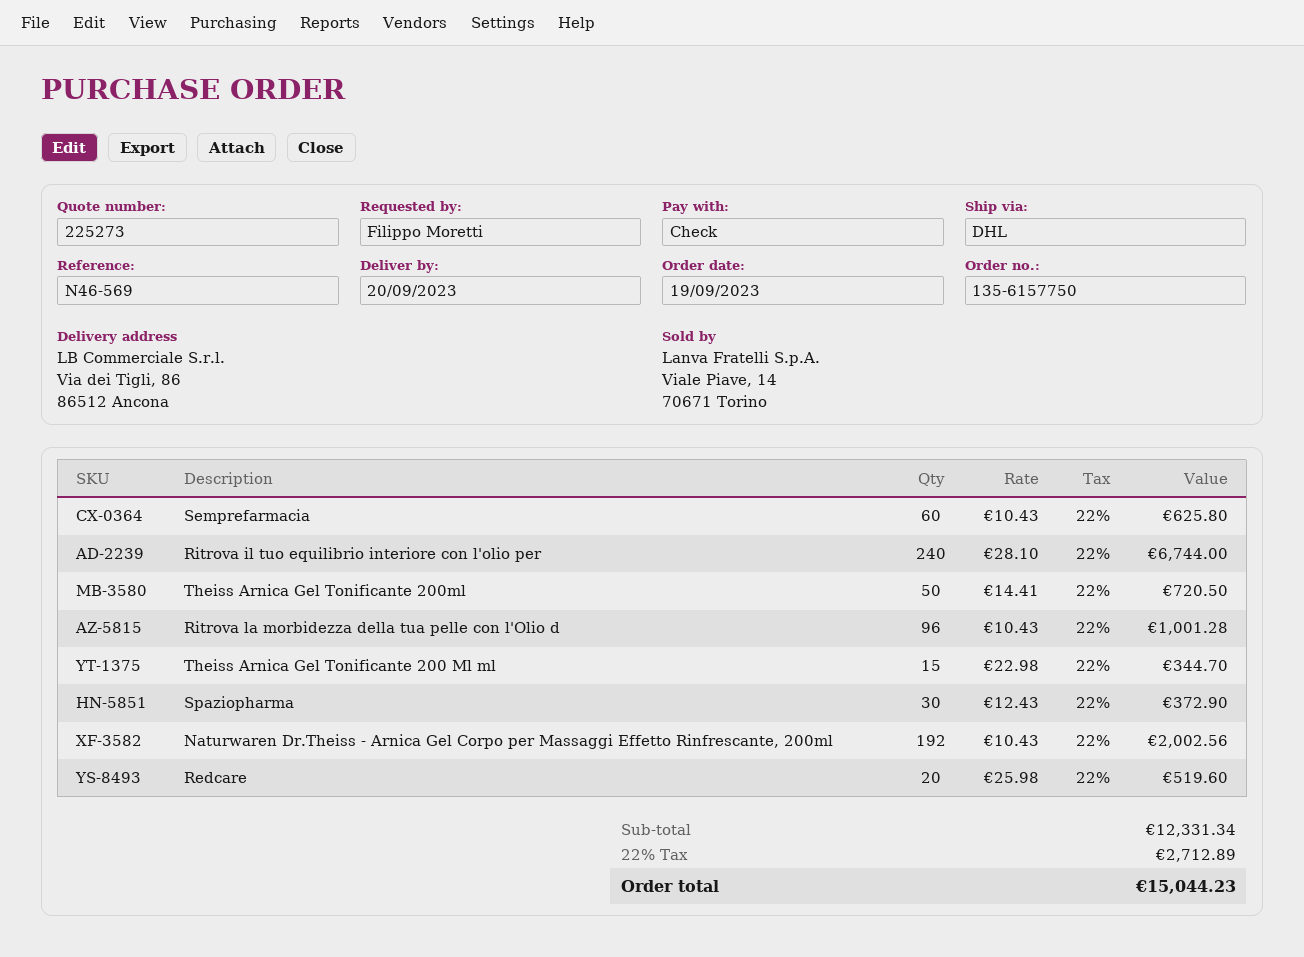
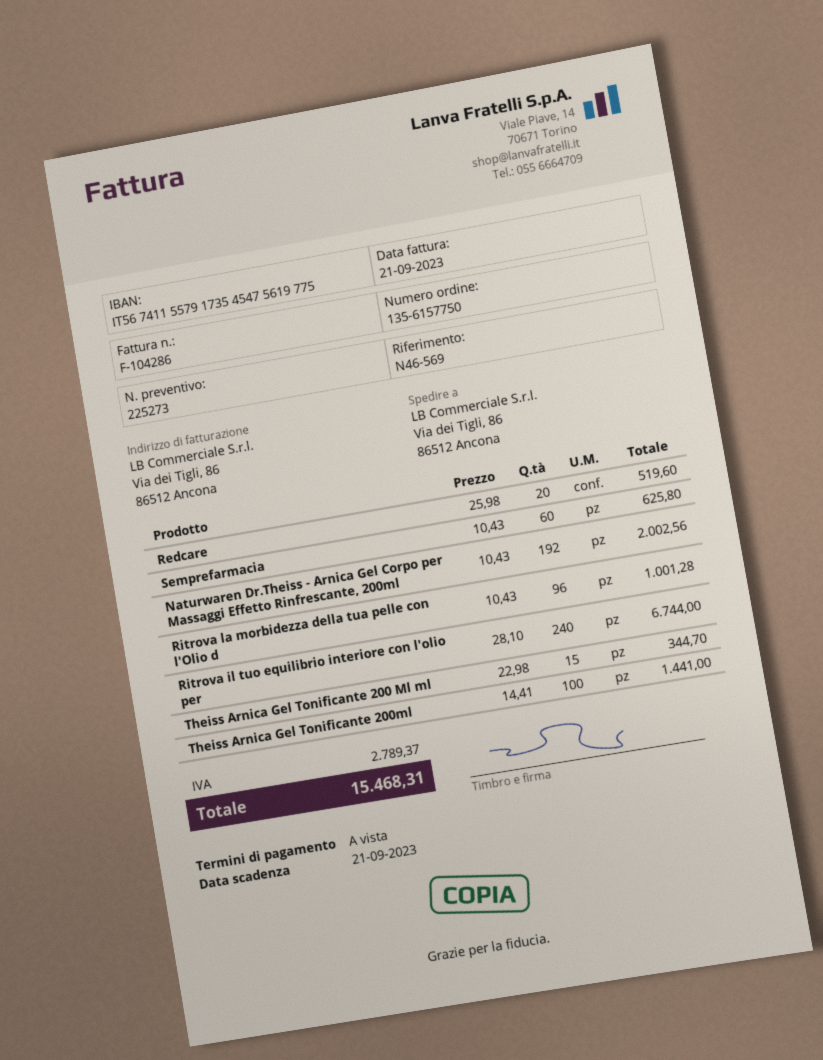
Theiss Arnica Gel Tonificante 200ml: 50 x 14.41 = 720.50 -> 100 x 14.41 = 1441.00
Spaziopharma: 30 x 12.43 = 372.90 -> none
tax: 2712.89 -> 2789.37
total: 15044.23 -> 15468.31

